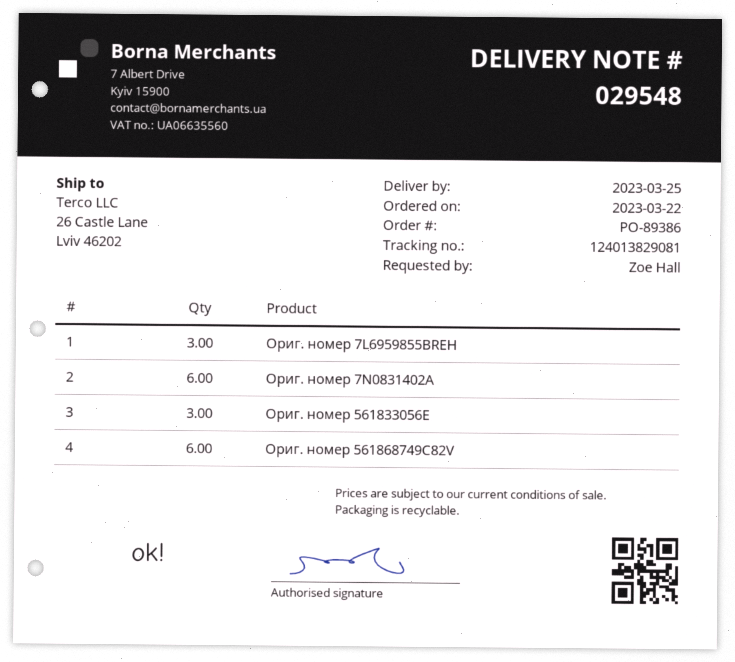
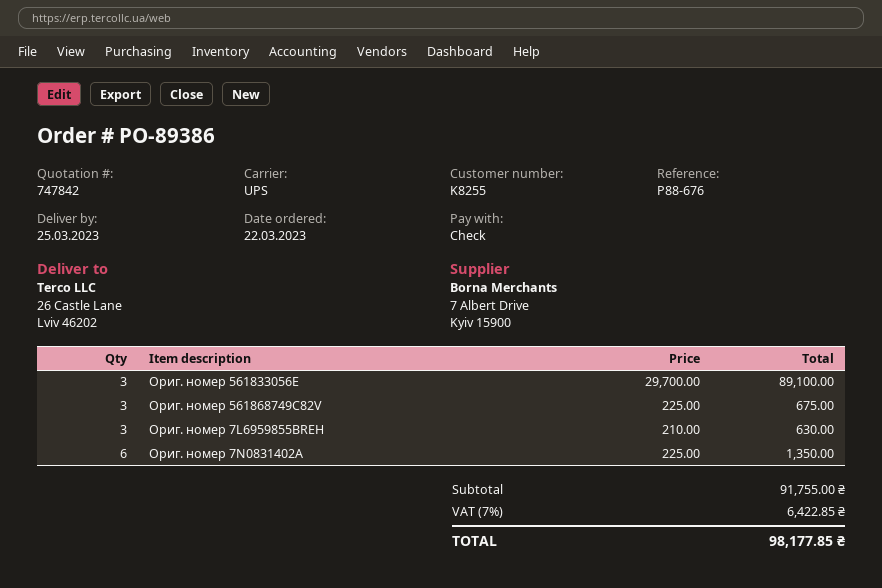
Ориг. номер 561868749C82V: 6 -> 3

